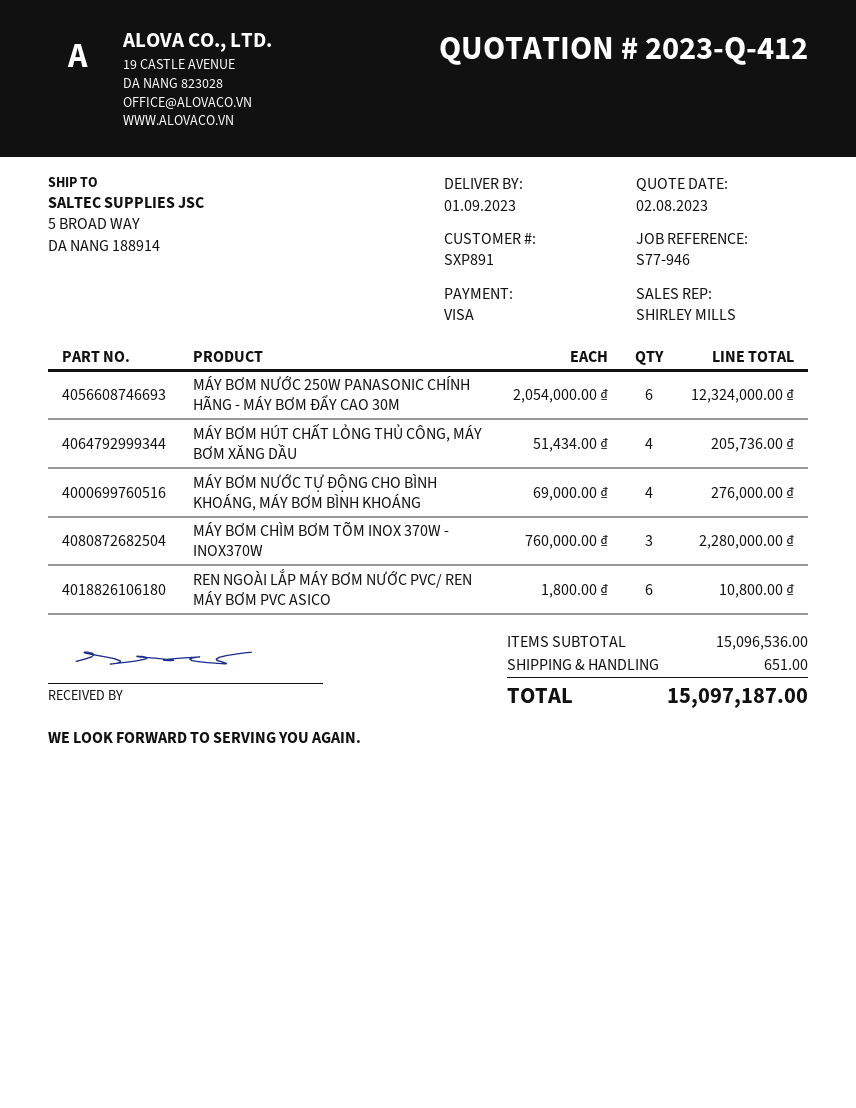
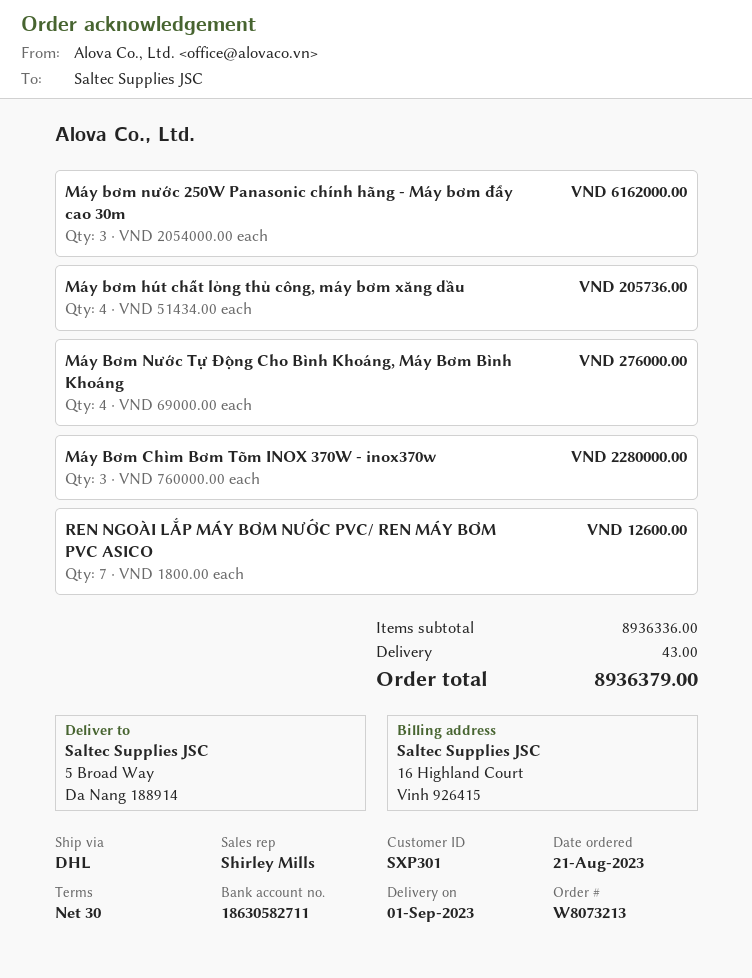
customer number: SXP891 -> SXP301
MÁY BƠM NƯỚC 250W PANASONIC CHÍNH HÃNG - MÁY BƠM ĐẨY CAO 30M: 6 x 2054000.00 = 12324000.00 -> 3 x 2054000.00 = 6162000.00
REN NGOÀI LẮP MÁY BƠM NƯỚC PVC/ REN MÁY BƠM PVC ASICO: 6 x 1800.00 = 10800.00 -> 7 x 1800.00 = 12600.00
subtotal: 15096536.00 -> 8936336.00
shipping: 651.00 -> 43.00
total: 15097187.00 -> 8936379.00

